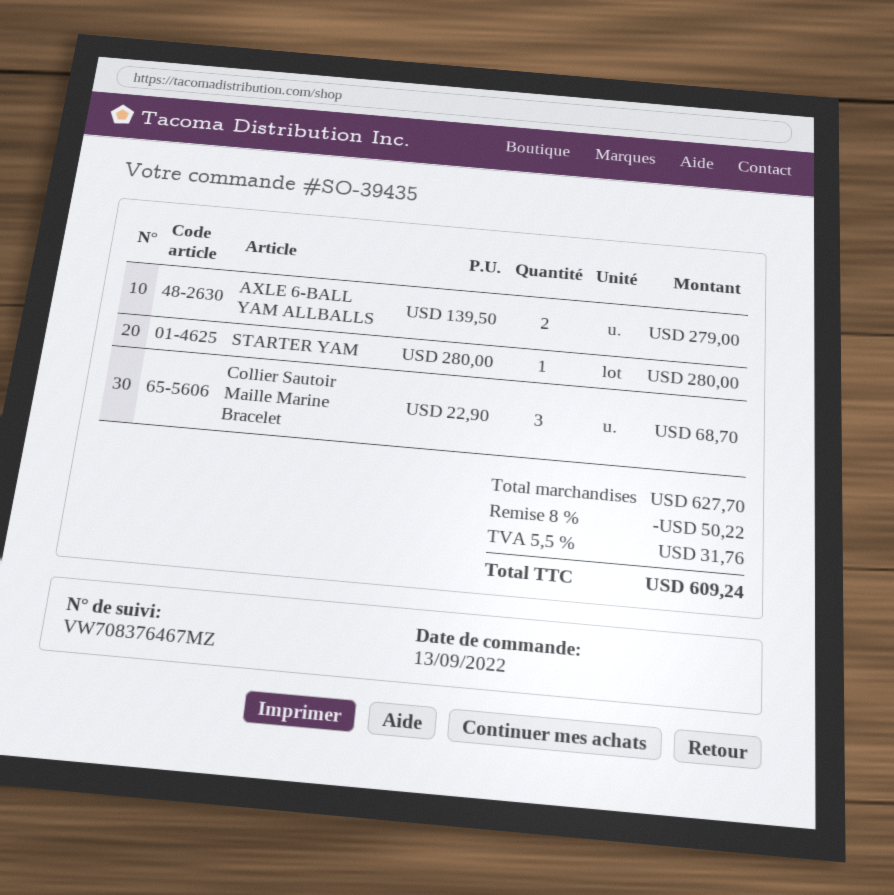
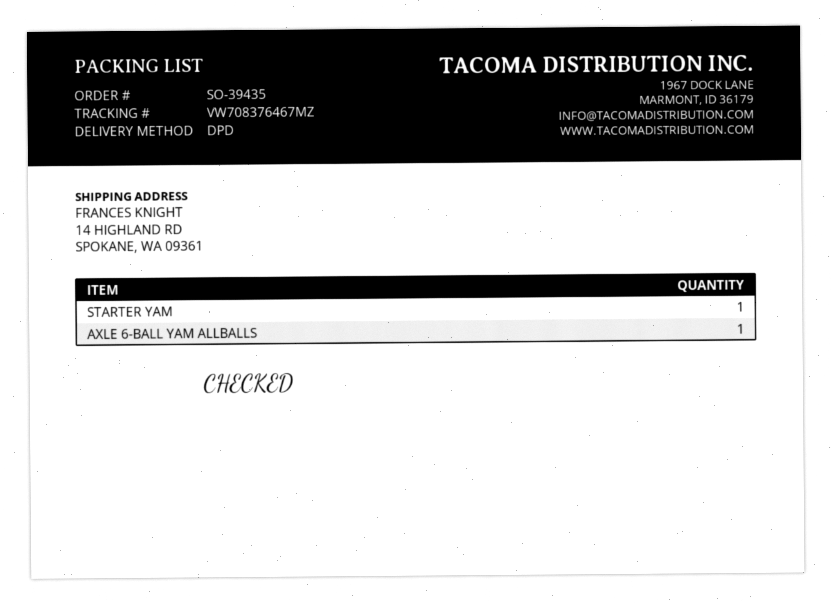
AXLE 6-BALL YAM ALLBALLS: 2 -> 1
Collier Sautoir Maille Marine Bracelet: 3 -> none

